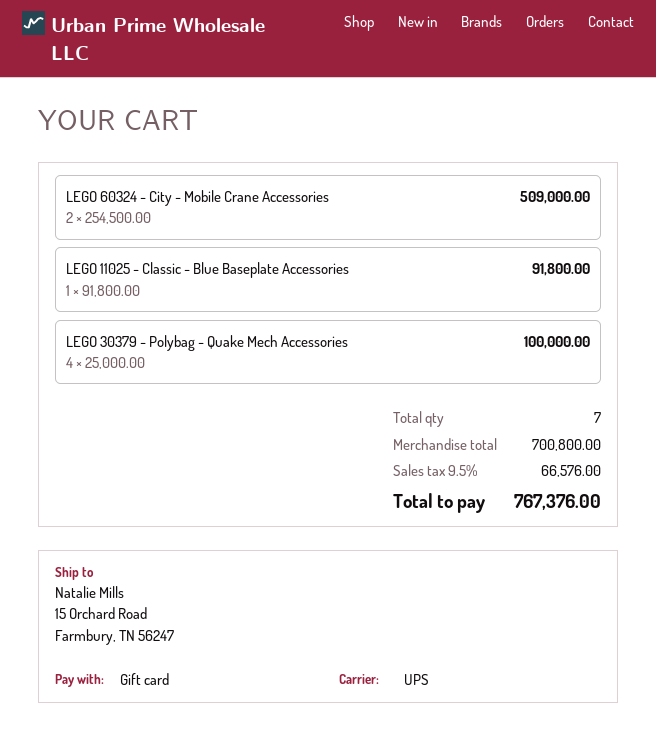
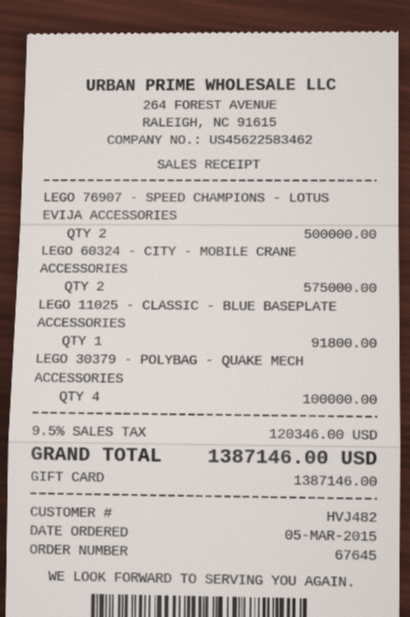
LEGO 60324 - City - Mobile Crane Accessories: 2 for 509000.00 -> 2 for 575000.00
LEGO 76907 - SPEED CHAMPIONS - LOTUS EVIJA ACCESSORIES: none -> 2 for 500000.00
tax: 9.5% = 66576.00 -> 9.5% = 120346.00
total: 767376.00 -> 1387146.00

